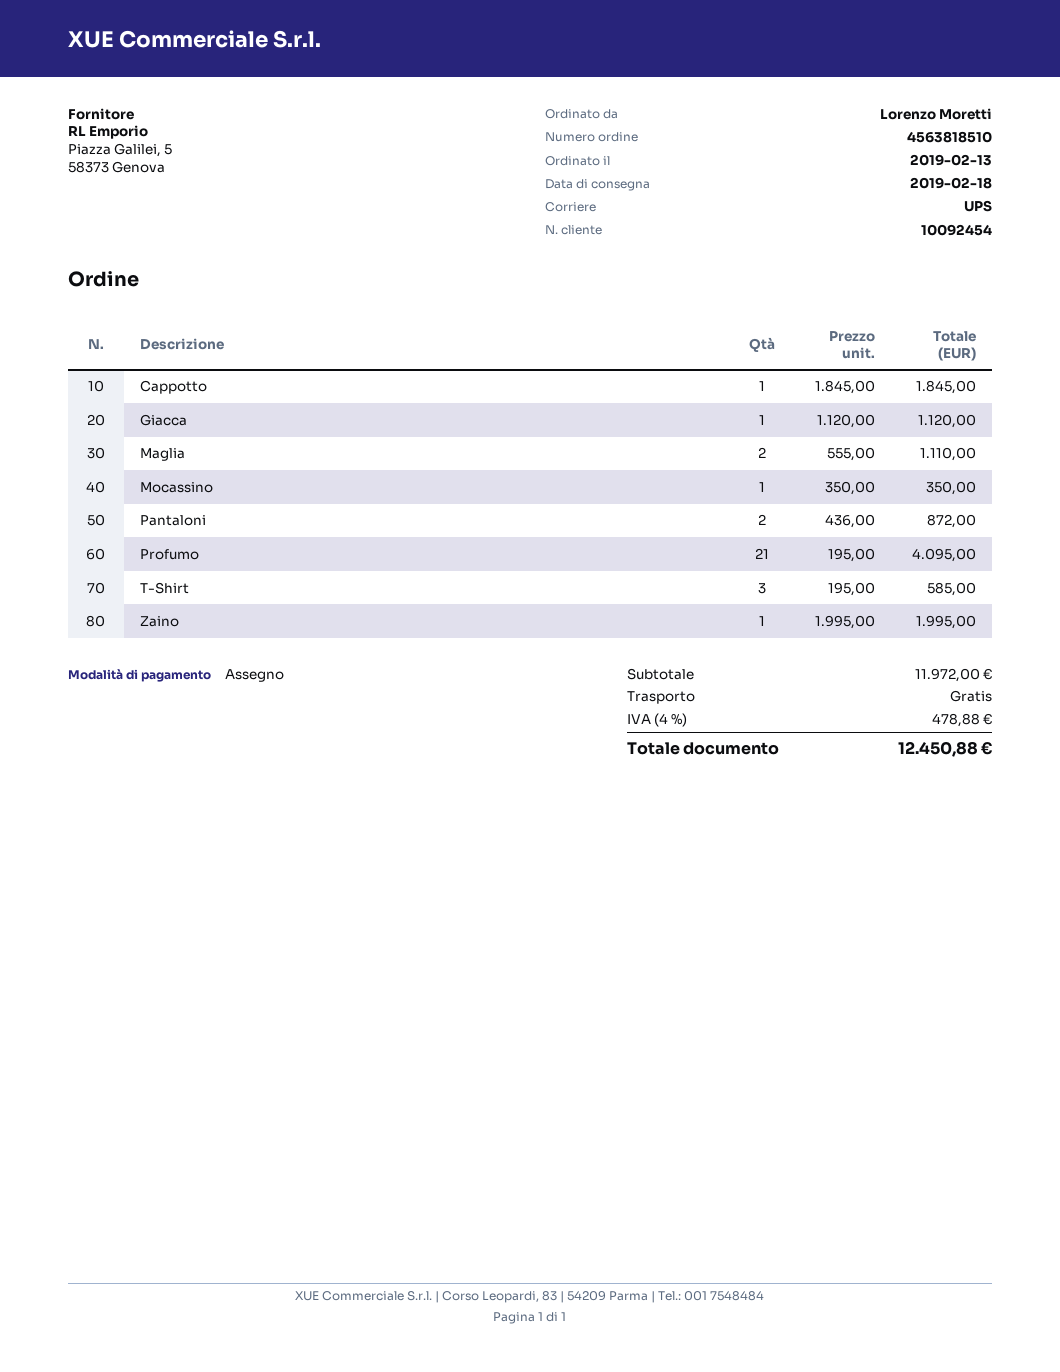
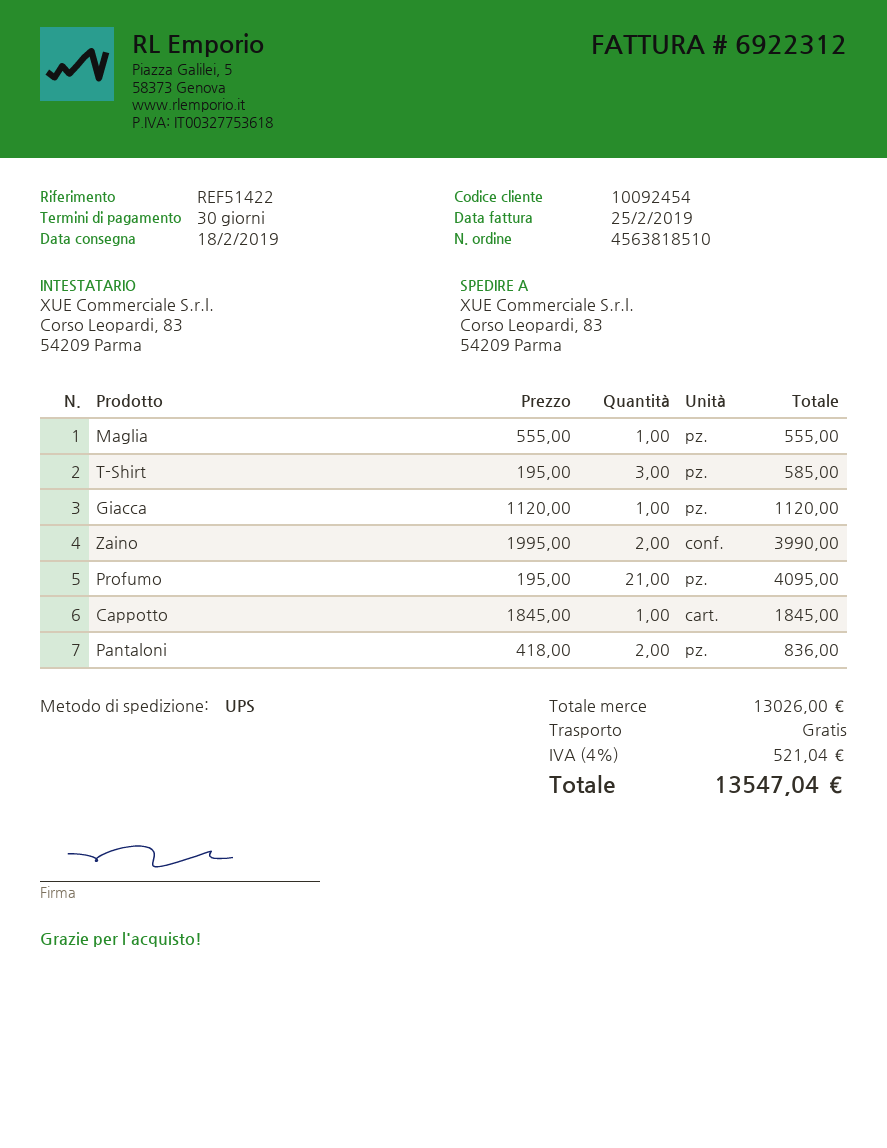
Maglia: 2 x 555.00 = 1110.00 -> 1 x 555.00 = 555.00
Mocassino: 1 x 350.00 = 350.00 -> none
Pantaloni: 2 x 436.00 = 872.00 -> 2 x 418.00 = 836.00
Zaino: 1 x 1995.00 = 1995.00 -> 2 x 1995.00 = 3990.00
subtotal: 11972.00 -> 13026.00
tax: 4% = 478.88 -> 4% = 521.04
total: 12450.88 -> 13547.04

